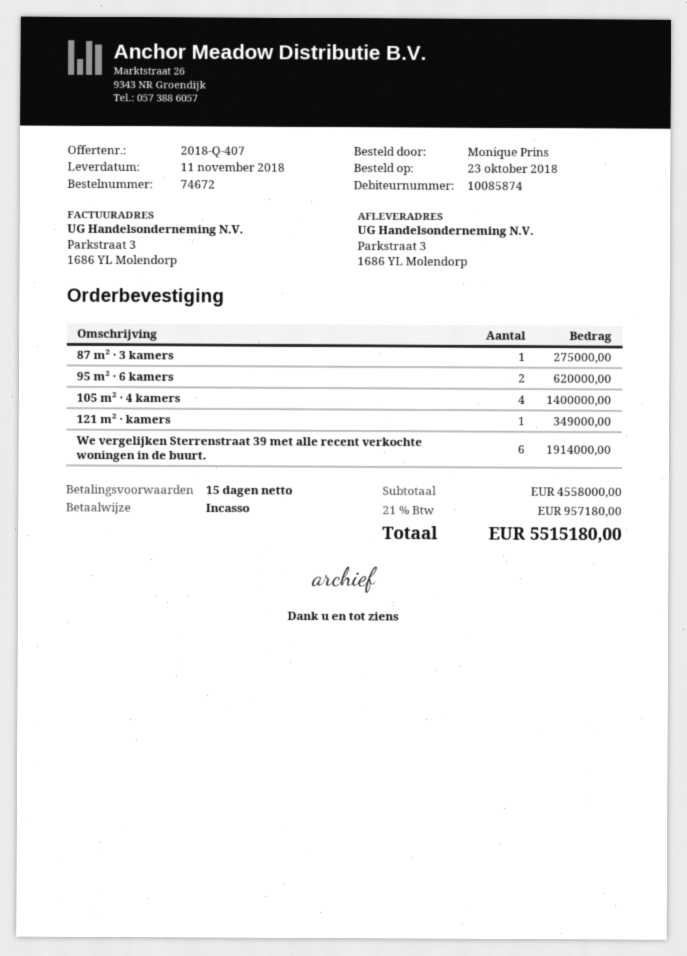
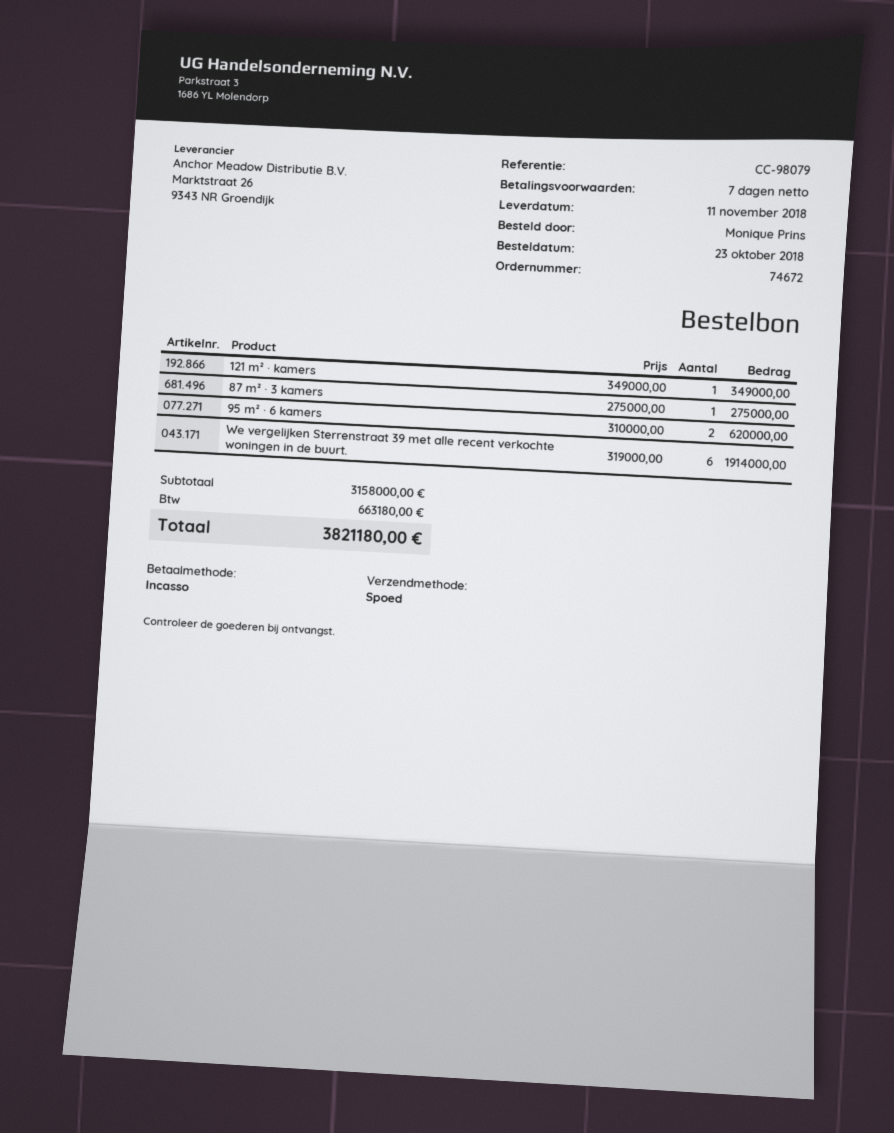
payment terms: 15 days -> 7 days
105 m² · 4 kamers: 4 for 1400000.00 -> none
subtotal: 4558000.00 -> 3158000.00
tax: 957180.00 -> 663180.00
total: 5515180.00 -> 3821180.00

